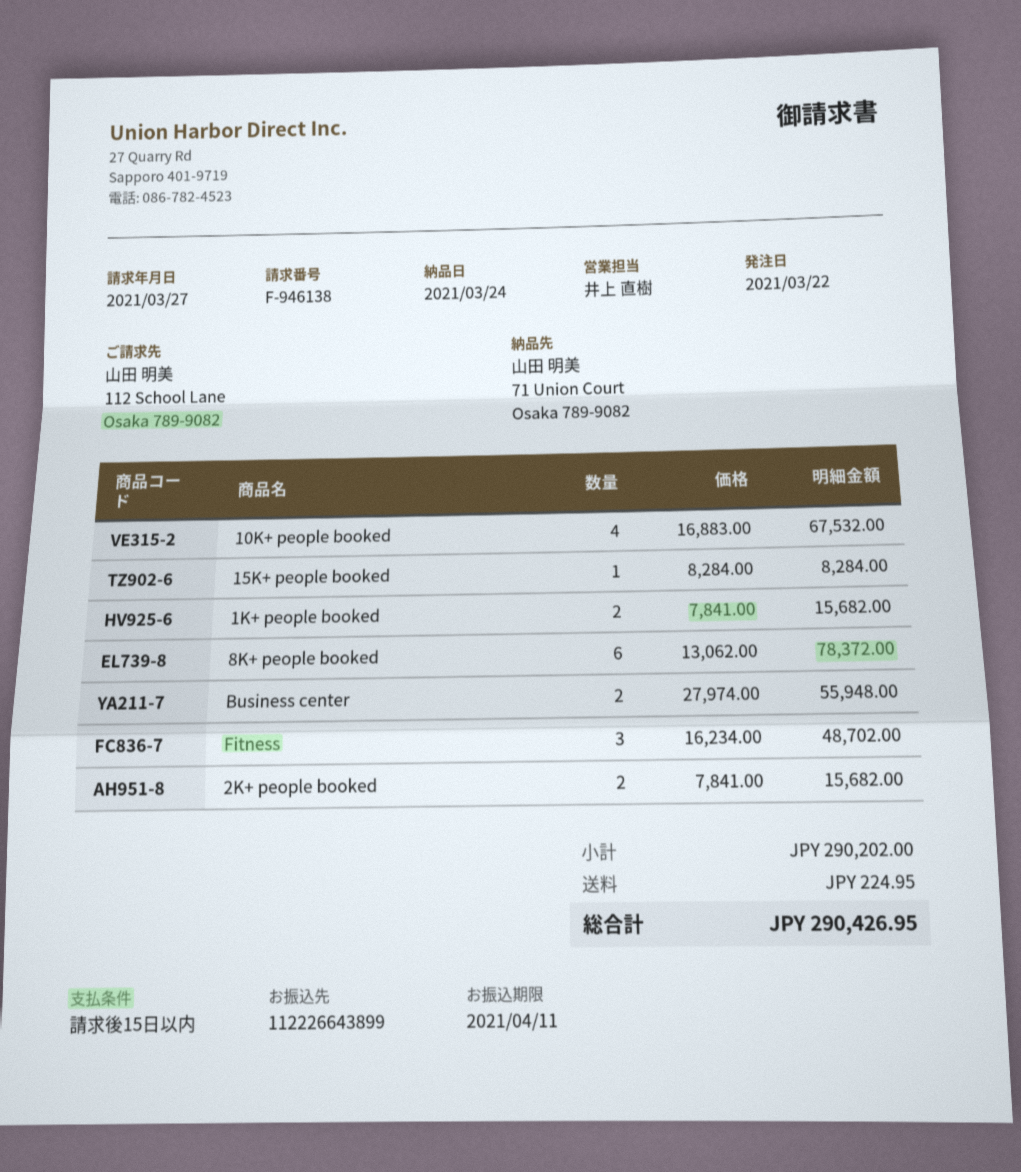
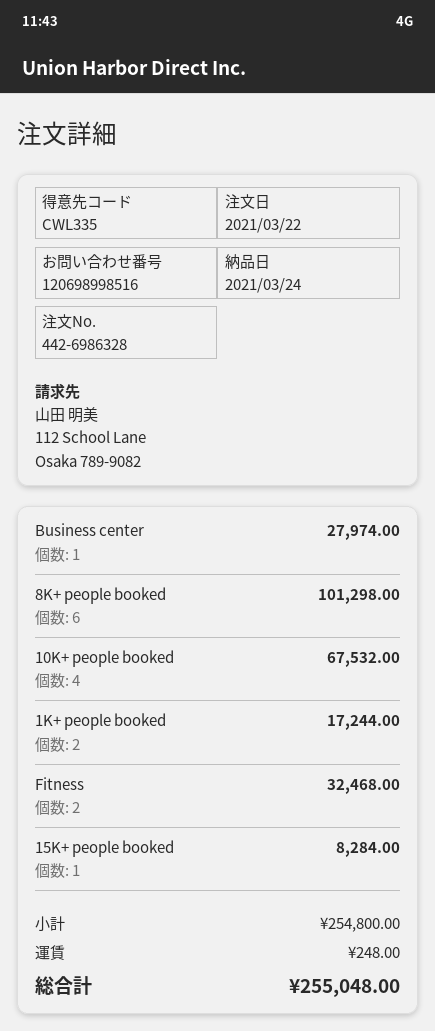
1K+ people booked: 2 for 15682.00 -> 2 for 17244.00
8K+ people booked: 6 for 78372.00 -> 6 for 101298.00
Business center: 2 for 55948.00 -> 1 for 27974.00
Fitness: 3 for 48702.00 -> 2 for 32468.00
2K+ people booked: 2 for 15682.00 -> none
subtotal: 290202.00 -> 254800.00
shipping: 224.95 -> 248.00
total: 290426.95 -> 255048.00

